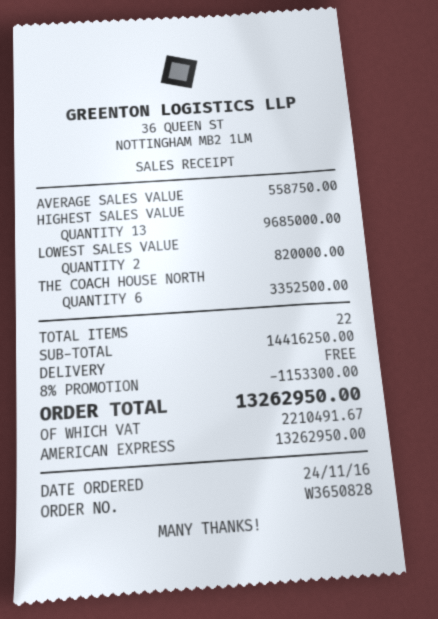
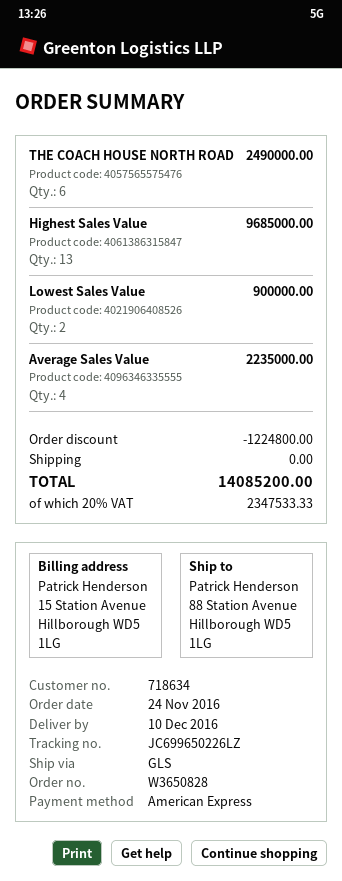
AVERAGE SALES VALUE: 1 for 558750.00 -> 4 for 2235000.00
LOWEST SALES VALUE: 2 for 820000.00 -> 2 for 900000.00
THE COACH HOUSE NORTH: 6 for 3352500.00 -> 6 for 2490000.00
discount: 1153300.00 -> 1224800.00
tax: 2210491.67 -> 2347533.33
total: 13262950.00 -> 14085200.00

